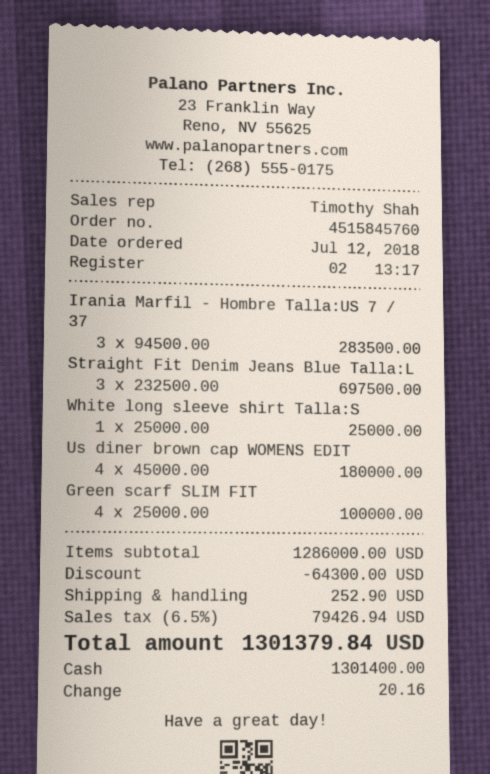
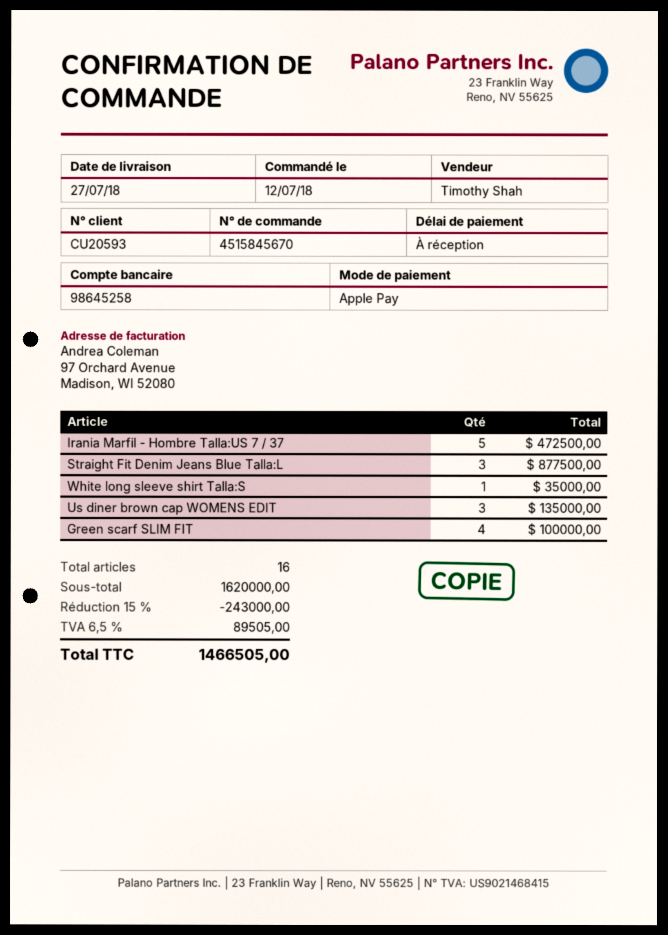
order number: 4515845760 -> 4515845670
payment method: cash -> Apple Pay
Irania Marfil - Hombre Talla:US 7 / 37: 3 for 283500.00 -> 5 for 472500.00
Straight Fit Denim Jeans Blue Talla:L: 3 for 697500.00 -> 3 for 877500.00
White long sleeve shirt Talla:S: 1 for 25000.00 -> 1 for 35000.00
Us diner brown cap WOMENS EDIT: 4 for 180000.00 -> 3 for 135000.00
subtotal: 1286000.00 -> 1620000.00
discount: 64300.00 -> 243000.00
shipping: 252.90 -> none
tax: 6.5% = 79426.94 -> 6.5% = 89505.00
total: 1301379.84 -> 1466505.00

